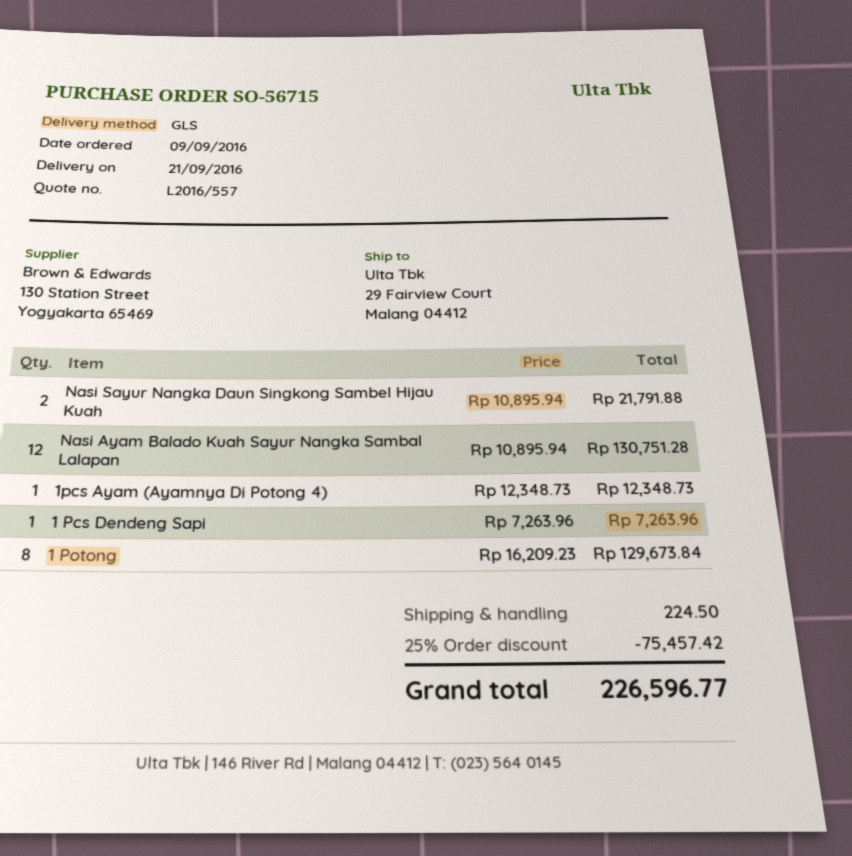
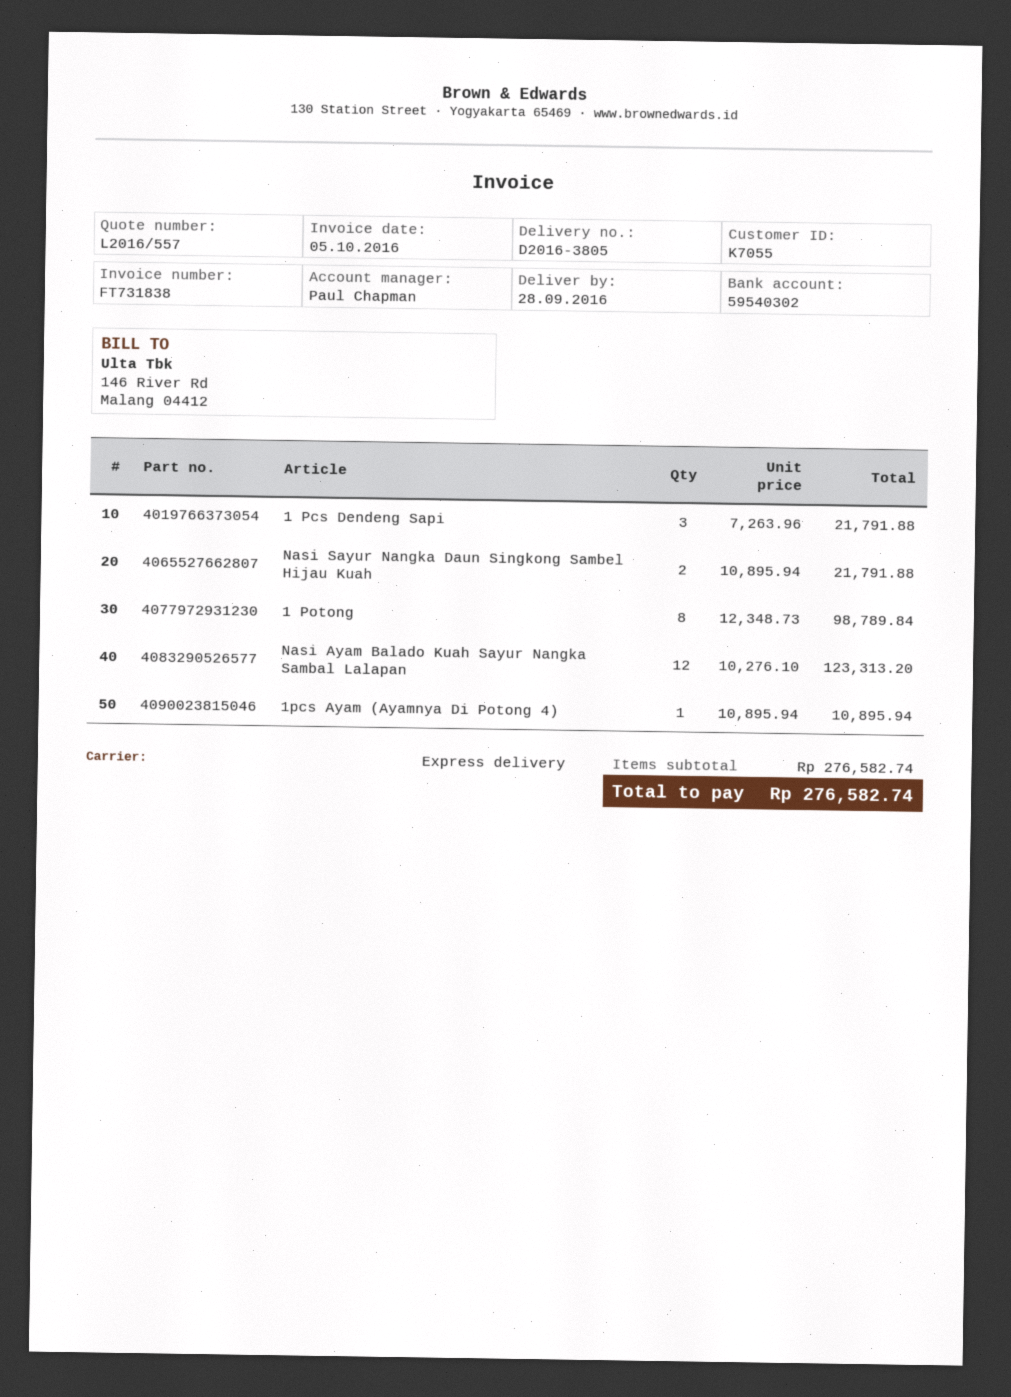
delivery date: 2016-09-21 -> 2016-09-28
shipping method: GLS -> express
Nasi Ayam Balado Kuah Sayur Nangka Sambal Lalapan: 12 x 10895.94 = 130751.28 -> 12 x 10276.10 = 123313.20
1pcs Ayam (Ayamnya Di Potong 4): 1 x 12348.73 = 12348.73 -> 1 x 10895.94 = 10895.94
1 Pcs Dendeng Sapi: 1 x 7263.96 = 7263.96 -> 3 x 7263.96 = 21791.88
1 Potong: 8 x 16209.23 = 129673.84 -> 8 x 12348.73 = 98789.84
discount: 25% = 75457.42 -> none
shipping: 224.50 -> none
total: 226596.77 -> 276582.74

